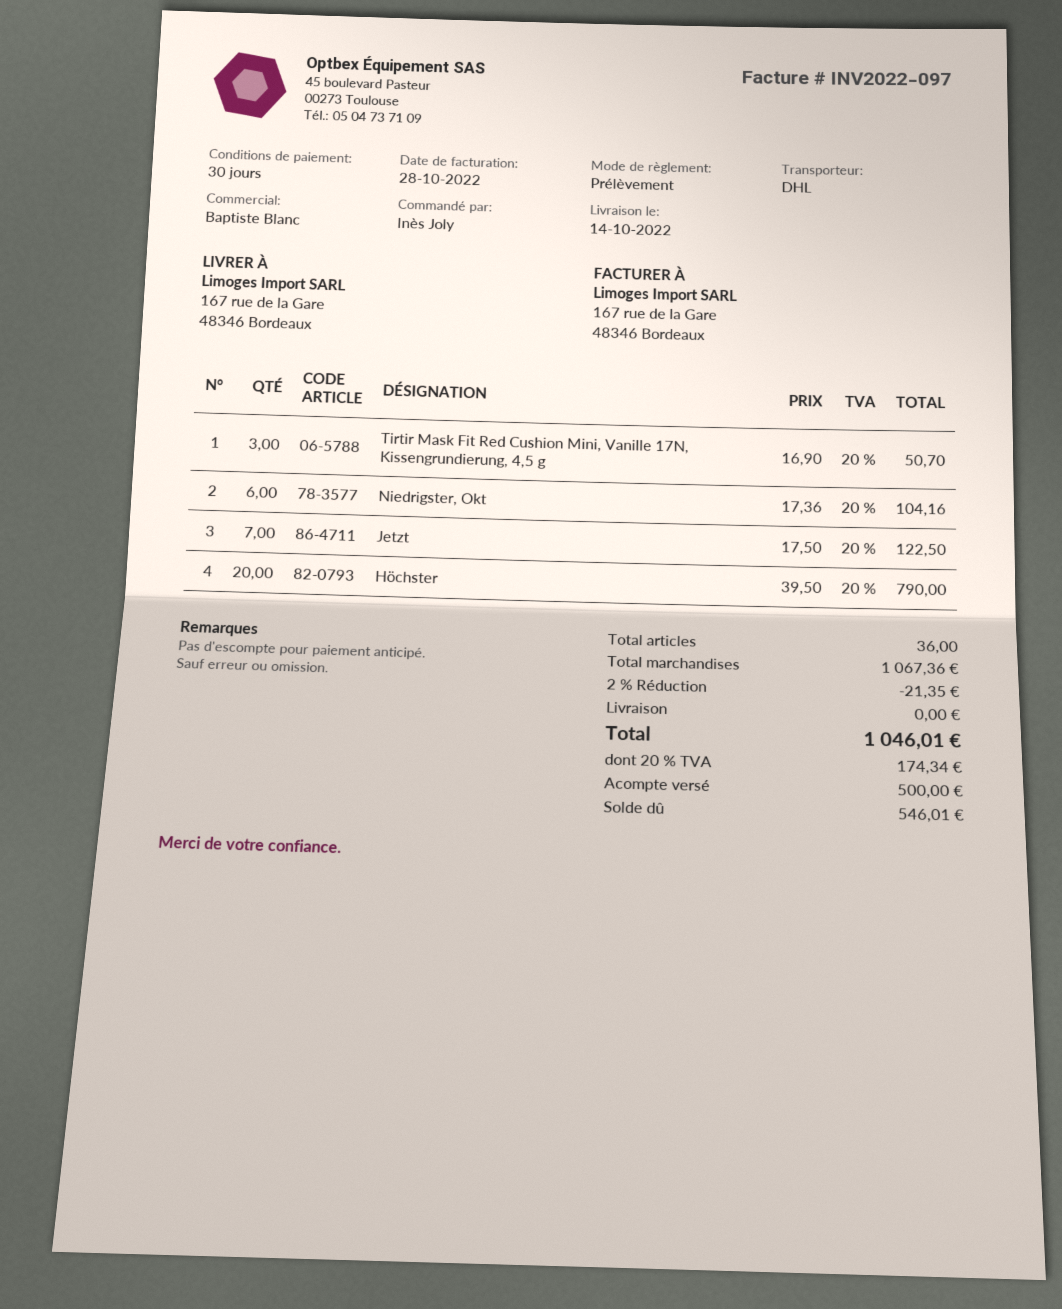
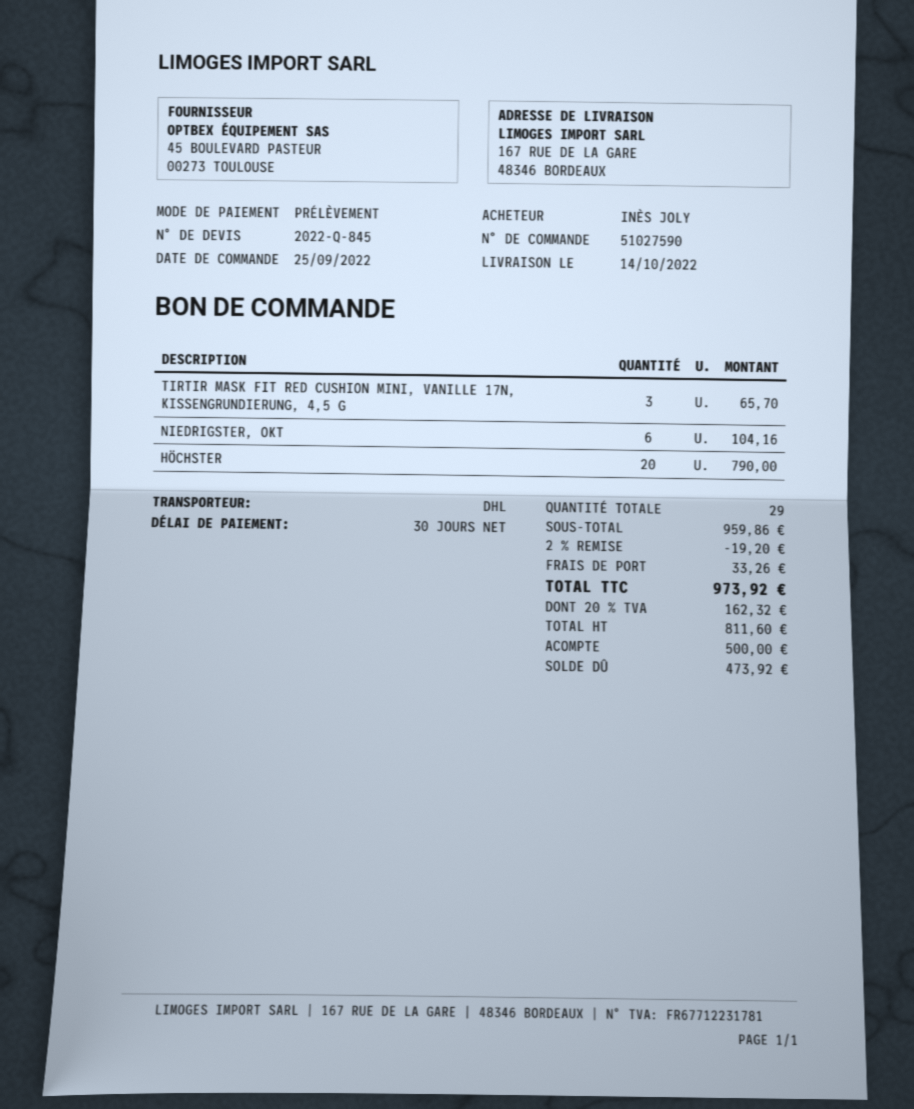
Tirtir Mask Fit Red Cushion Mini, Vanille 17N, Kissengrundierung, 4,5 g: 3 for 50.70 -> 3 for 65.70
Jetzt: 7 for 122.50 -> none
total quantity: 36 -> 29
subtotal: 1067.36 -> 959.86
discount: 2% = 21.35 -> 2% = 19.20
shipping: 0.00 -> 33.26
tax: 20% = 174.34 -> 20% = 162.32
total: 1046.01 -> 973.92
balance: 546.01 -> 473.92

